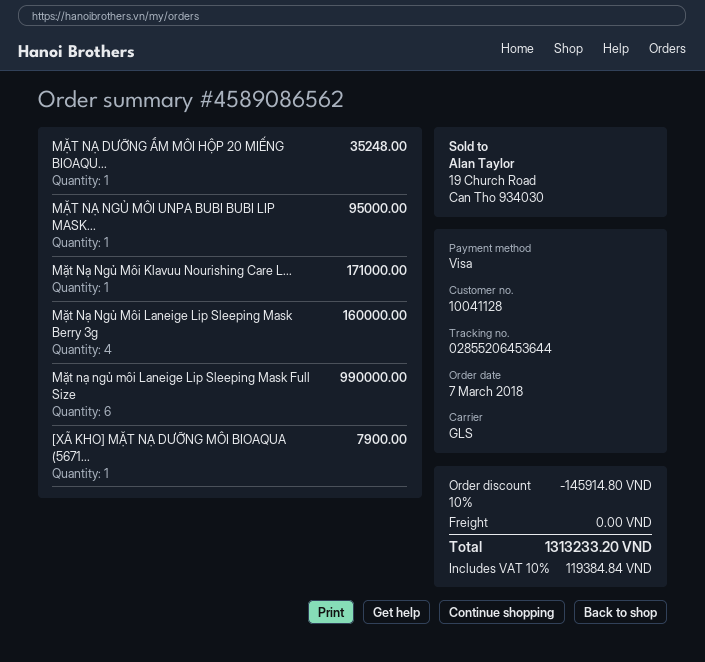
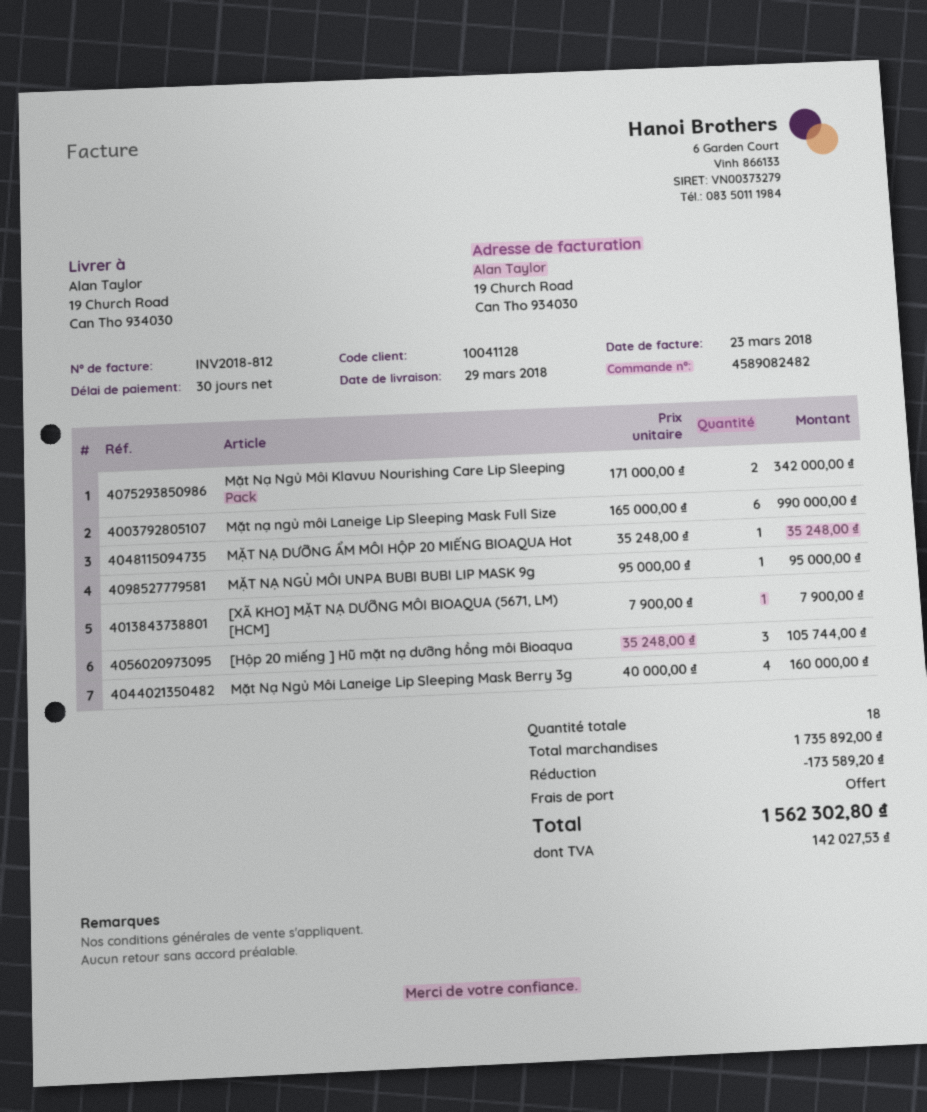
order number: 4589086562 -> 4589082482
Mặt Nạ Ngủ Môi Klavuu Nourishing Care L...: 1 for 171000.00 -> 2 for 342000.00
[Hộp 20 miếng ] Hũ mặt nạ dưỡng hồng môi Bioaqua: none -> 3 for 105744.00
discount: 145914.80 -> 173589.20
tax: 119384.84 -> 142027.53
total: 1313233.20 -> 1562302.80

